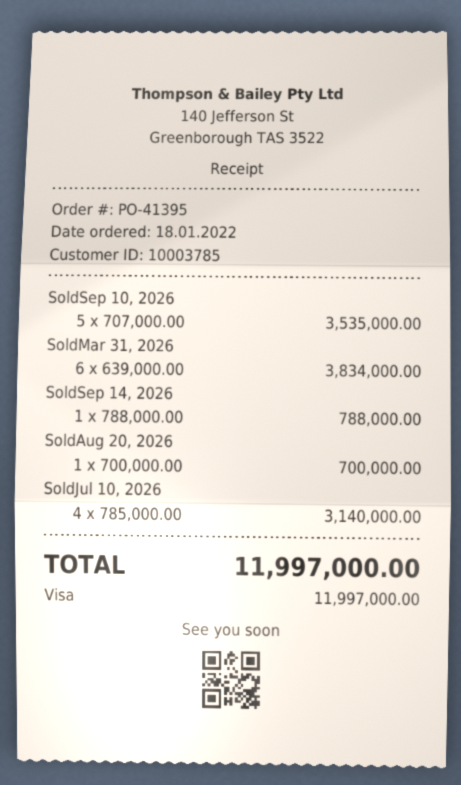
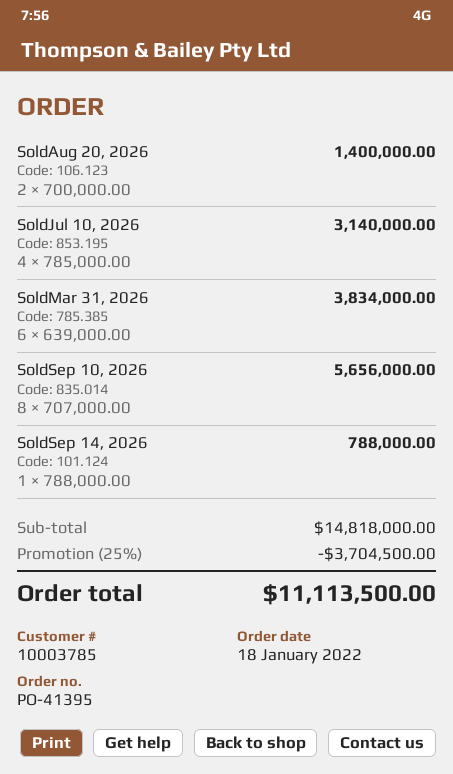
SoldSep 10, 2026: 5 x 707000.00 = 3535000.00 -> 8 x 707000.00 = 5656000.00
SoldAug 20, 2026: 1 x 700000.00 = 700000.00 -> 2 x 700000.00 = 1400000.00
discount: none -> 25% = 3704500.00
total: 11997000.00 -> 11113500.00

